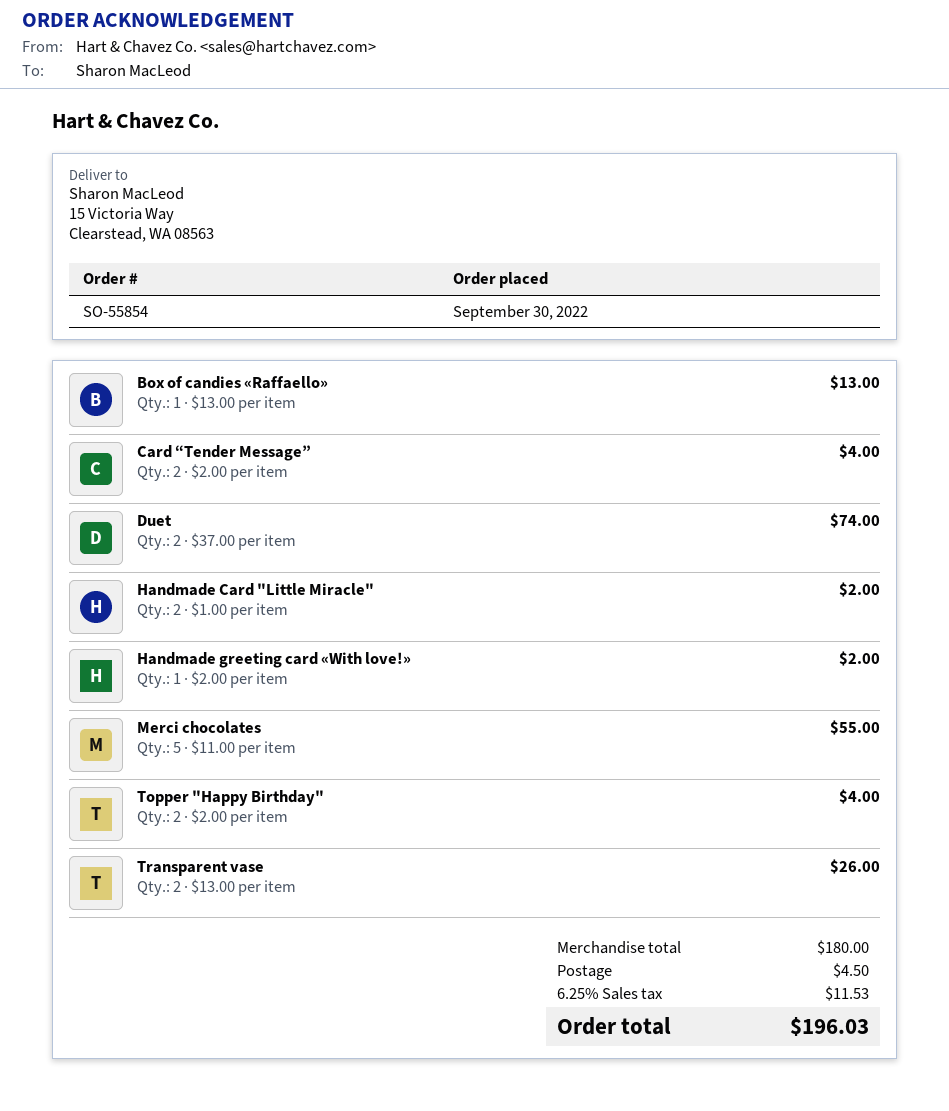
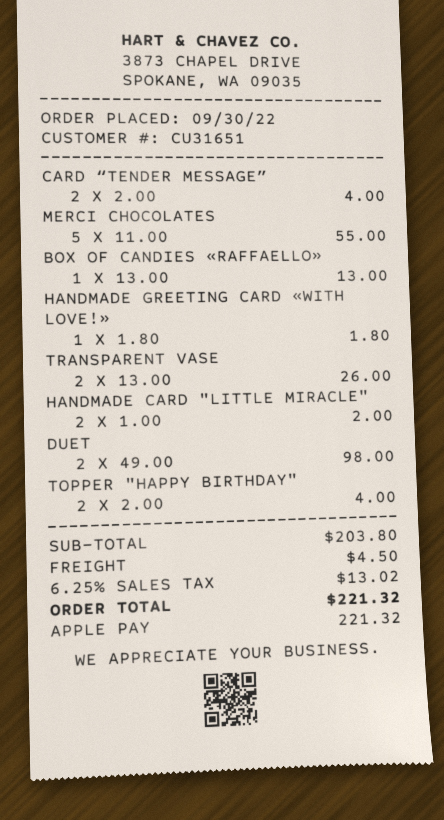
Duet: 2 x 37.00 = 74.00 -> 2 x 49.00 = 98.00
Handmade greeting card «With love!»: 1 x 2.00 = 2.00 -> 1 x 1.80 = 1.80
subtotal: 180.00 -> 203.80
tax: 6.25% = 11.53 -> 6.25% = 13.02
total: 196.03 -> 221.32

